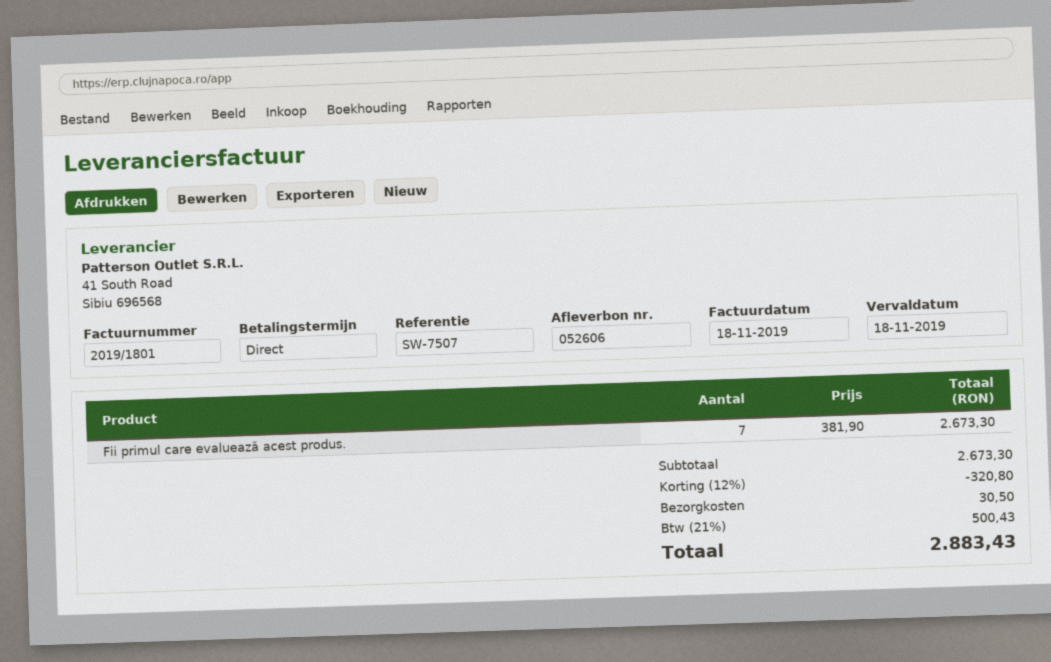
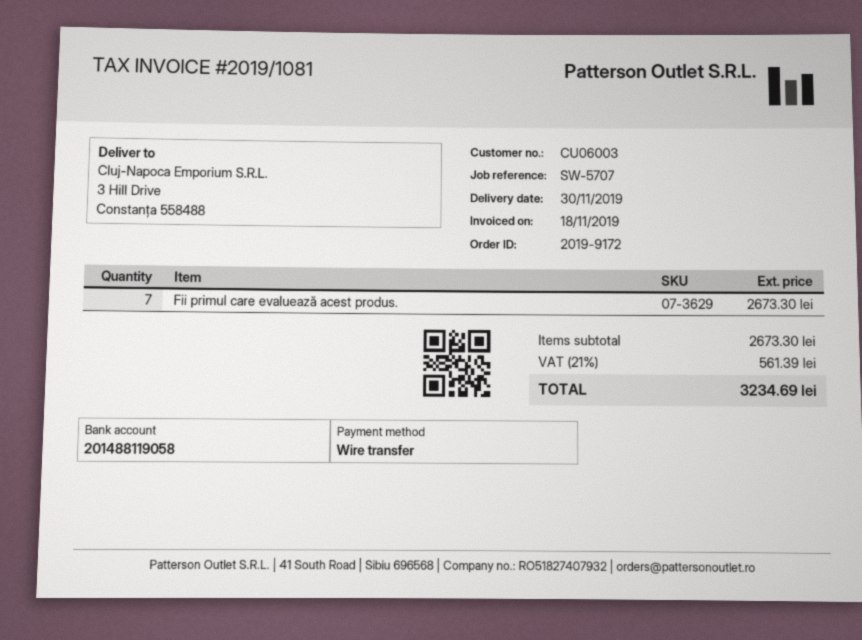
invoice number: 2019/1801 -> 2019/1081
reference: SW-7507 -> SW-5707
discount: 12% = 320.80 -> none
shipping: 30.50 -> none
tax: 21% = 500.43 -> 21% = 561.39
total: 2883.43 -> 3234.69

